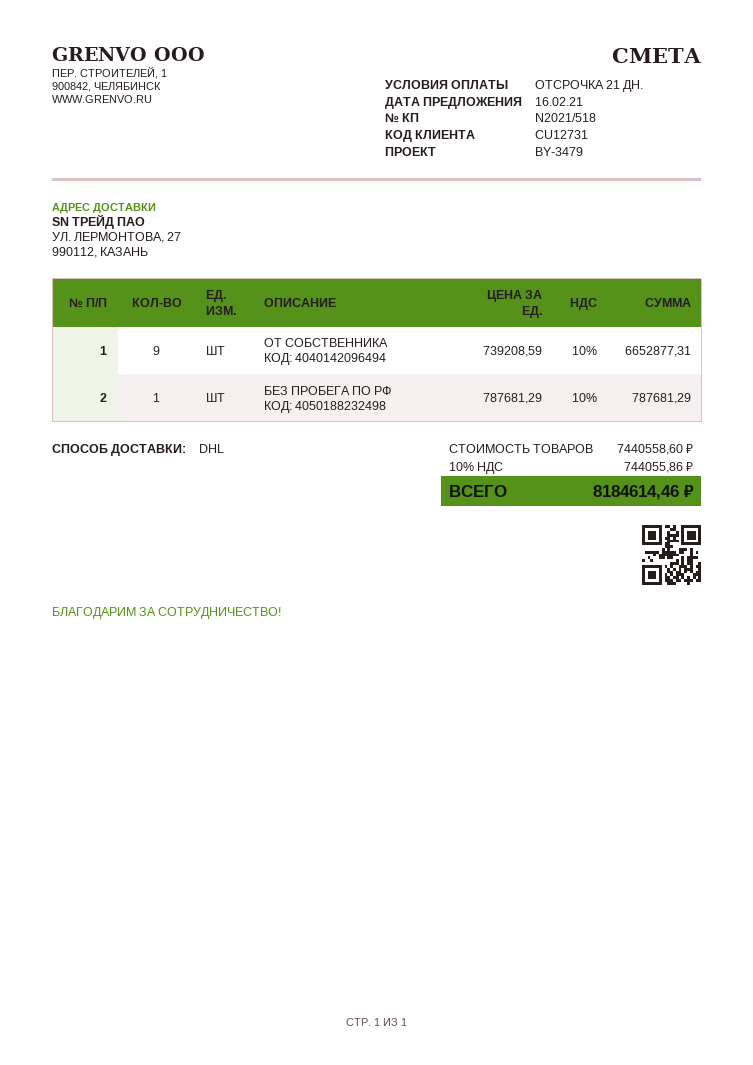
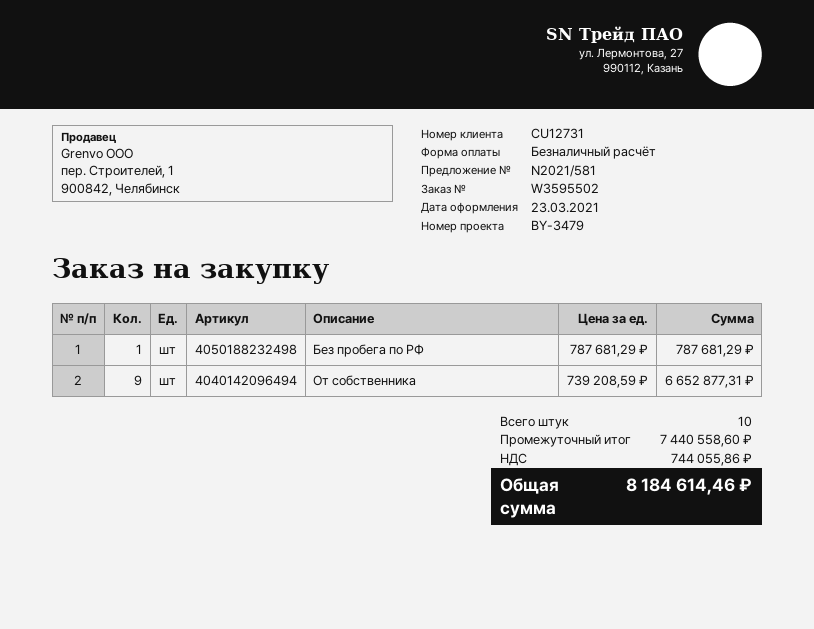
quote number: N2021/518 -> N2021/581

